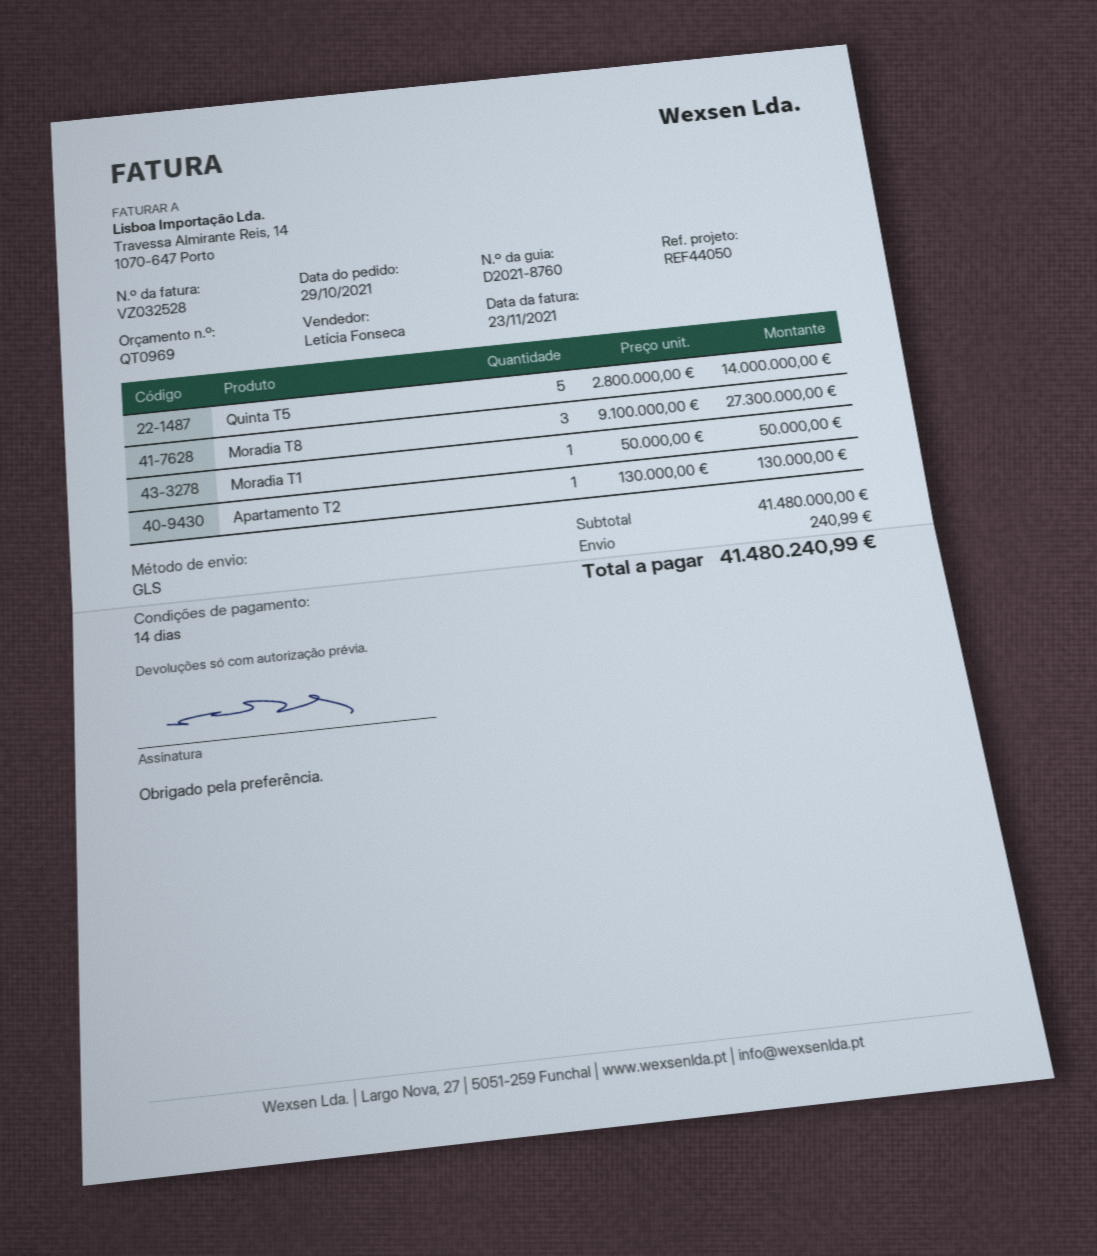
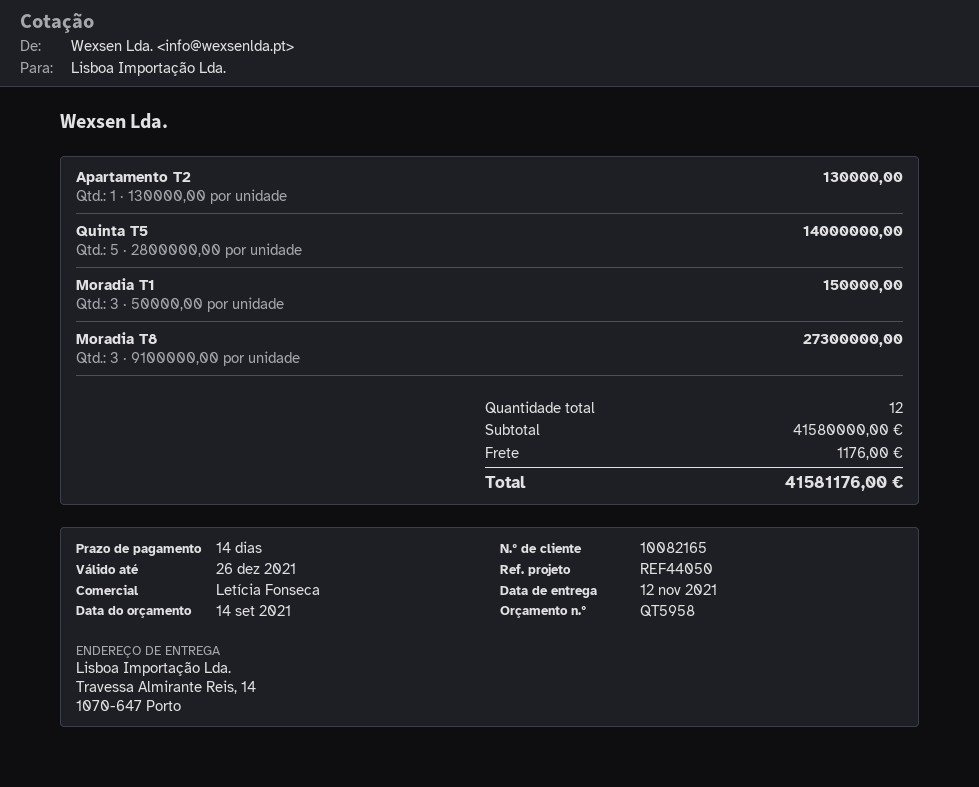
quote number: QT0969 -> QT5958
Moradia T1: 1 x 50000.00 = 50000.00 -> 3 x 50000.00 = 150000.00
subtotal: 41480000.00 -> 41580000.00
shipping: 240.99 -> 1176.00
total: 41480240.99 -> 41581176.00

